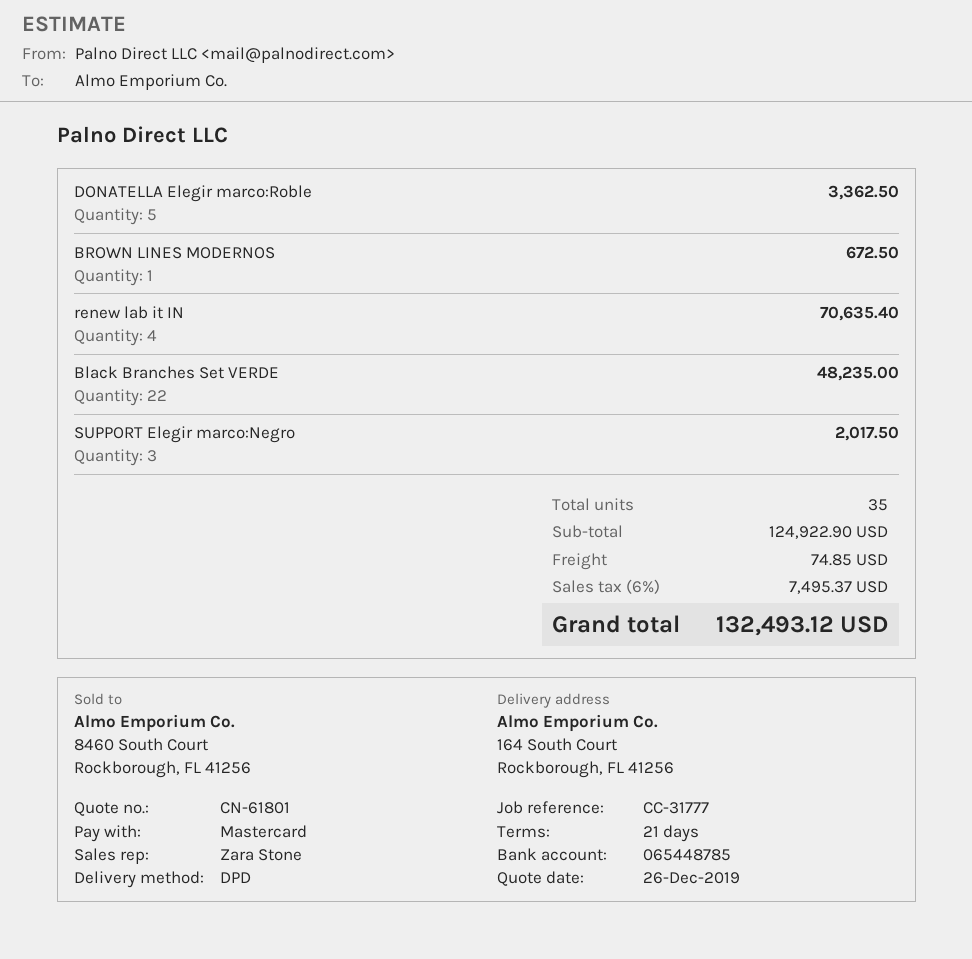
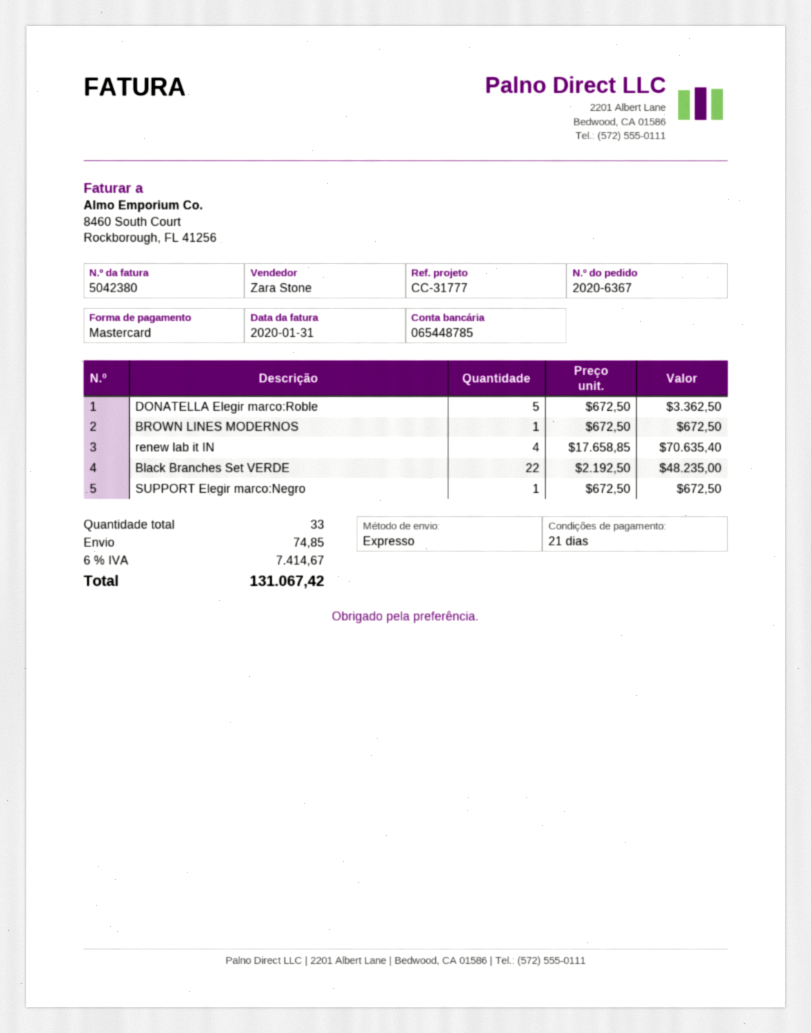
shipping method: DPD -> express
SUPPORT Elegir marco:Negro: 3 for 2017.50 -> 1 for 672.50
total quantity: 35 -> 33
tax: 6% = 7495.37 -> 6% = 7414.67
total: 132493.12 -> 131067.42

